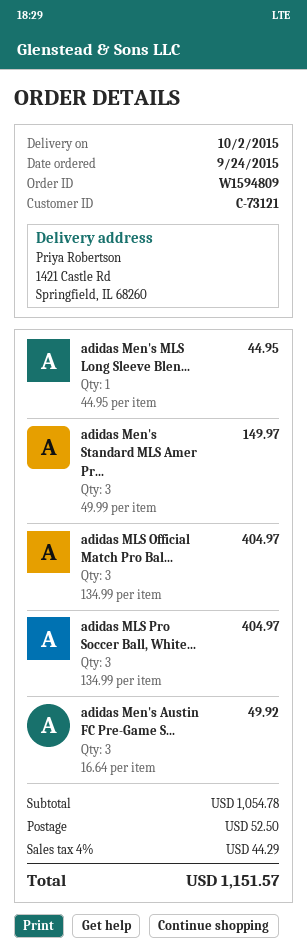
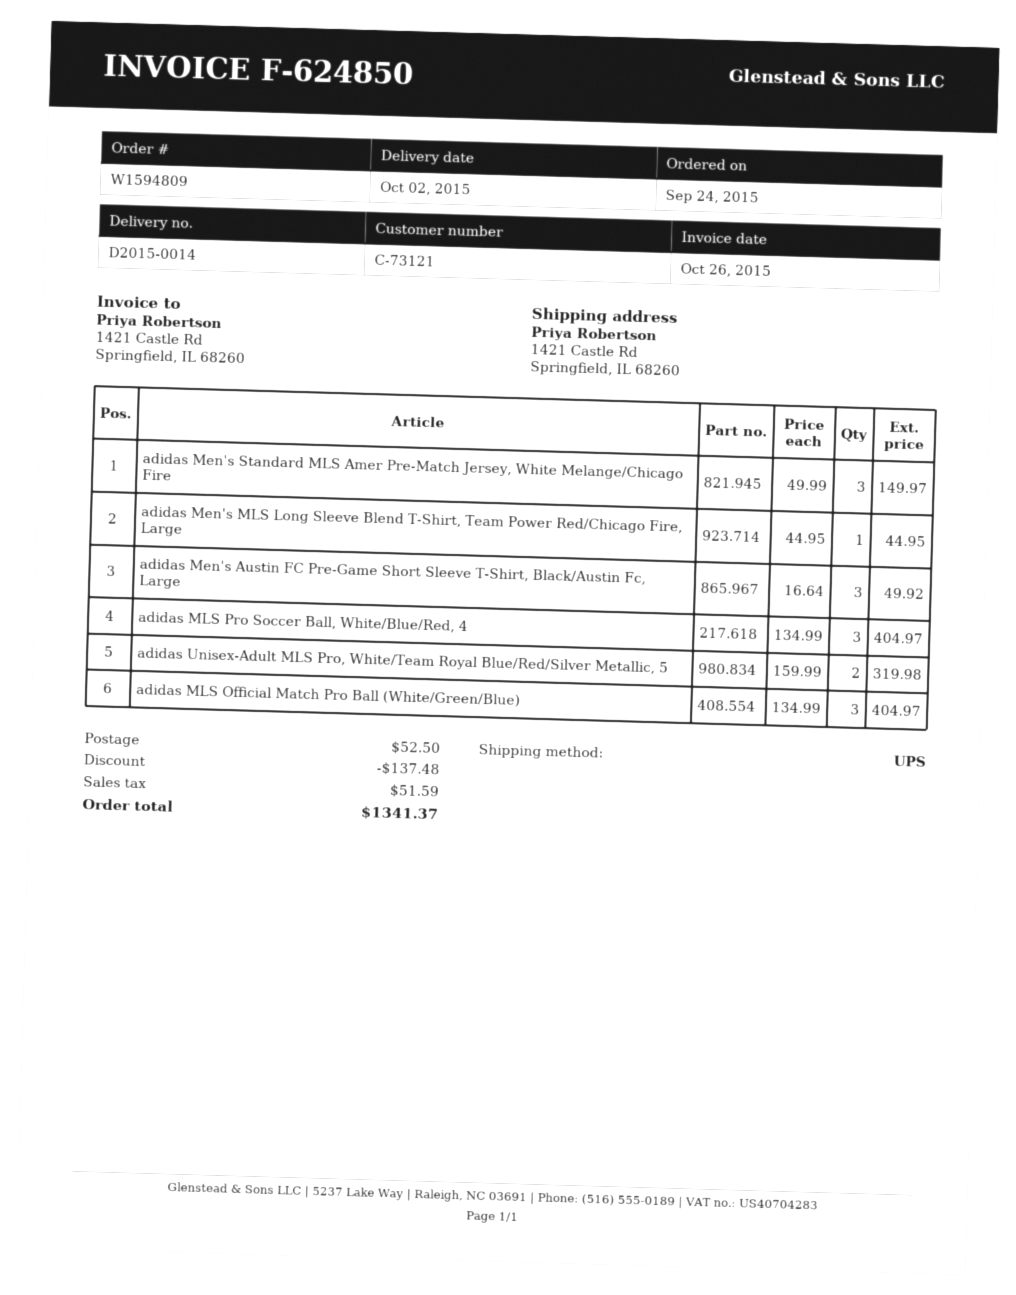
adidas Unisex-Adult MLS Pro, White/Team Royal Blue/Red/Silver Metallic, 5: none -> 2 x 159.99 = 319.98
discount: none -> 137.48
tax: 44.29 -> 51.59
total: 1151.57 -> 1341.37

